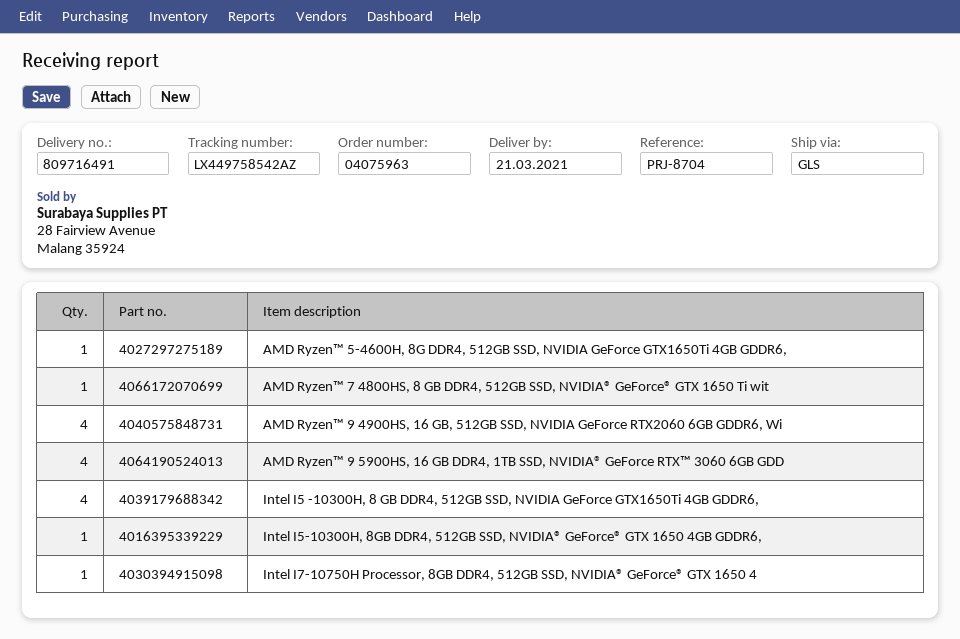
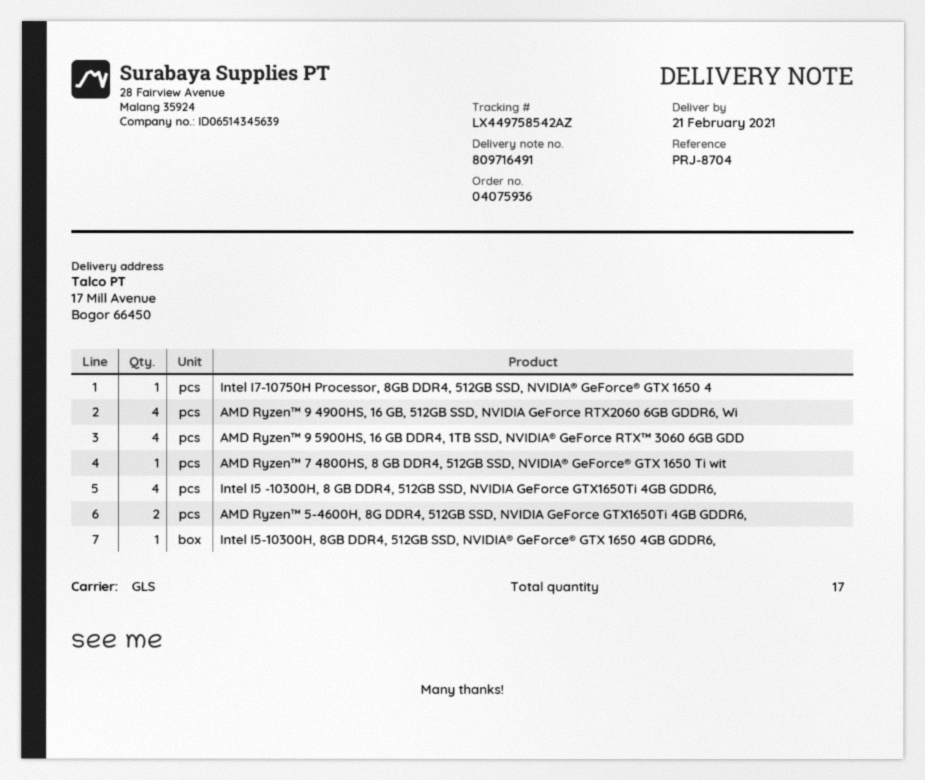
order number: 04075963 -> 04075936
delivery date: 2021-03-21 -> 2021-02-21
AMD Ryzen™ 5-4600H, 8G DDR4, 512GB SSD, NVIDIA GeForce GTX1650Ti 4GB GDDR6,: 1 -> 2

